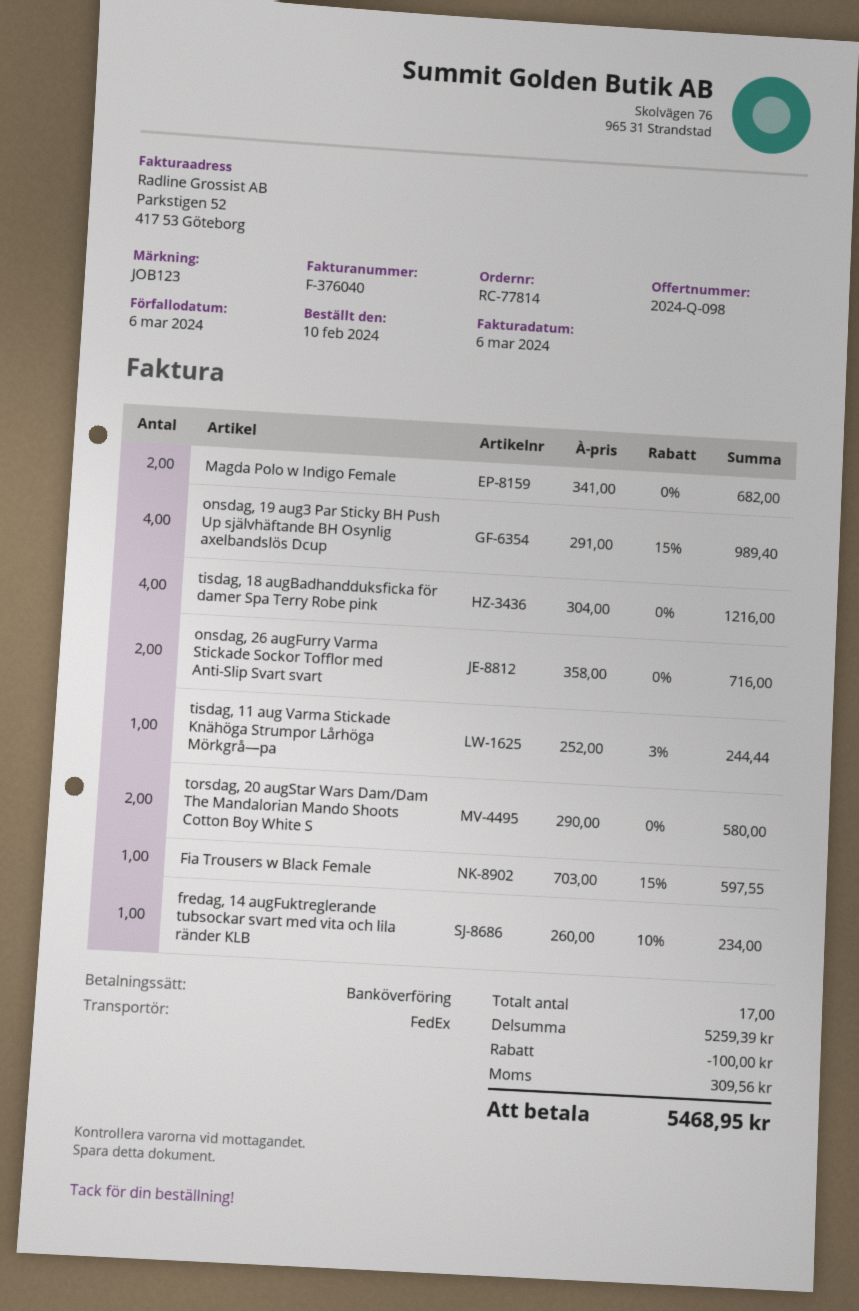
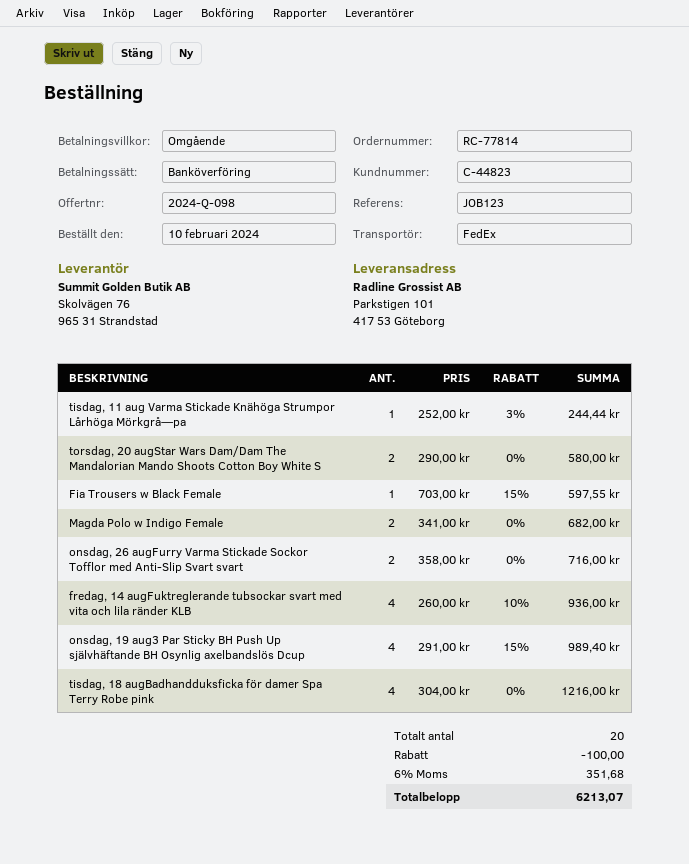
fredag, 14 augFuktreglerande tubsockar svart med vita och lila ränder KLB: 1 x 260.00 - 10% = 234.00 -> 4 x 260.00 - 10% = 936.00
total quantity: 17 -> 20
tax: 309.56 -> 351.68
total: 5468.95 -> 6213.07

